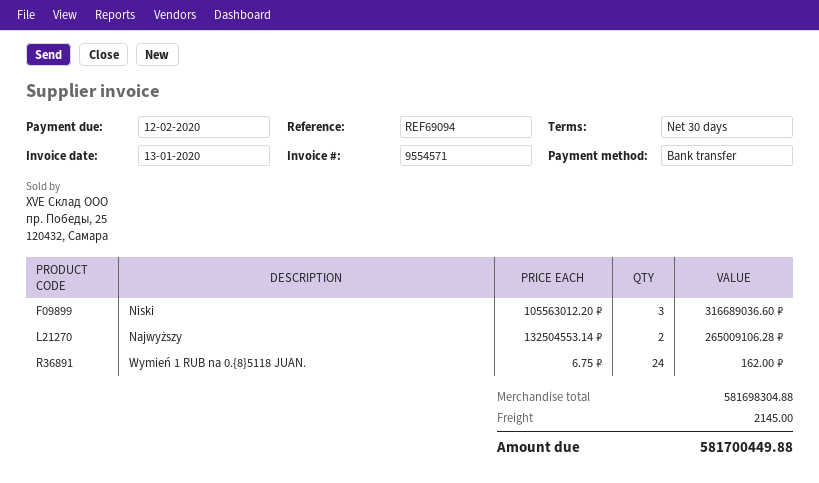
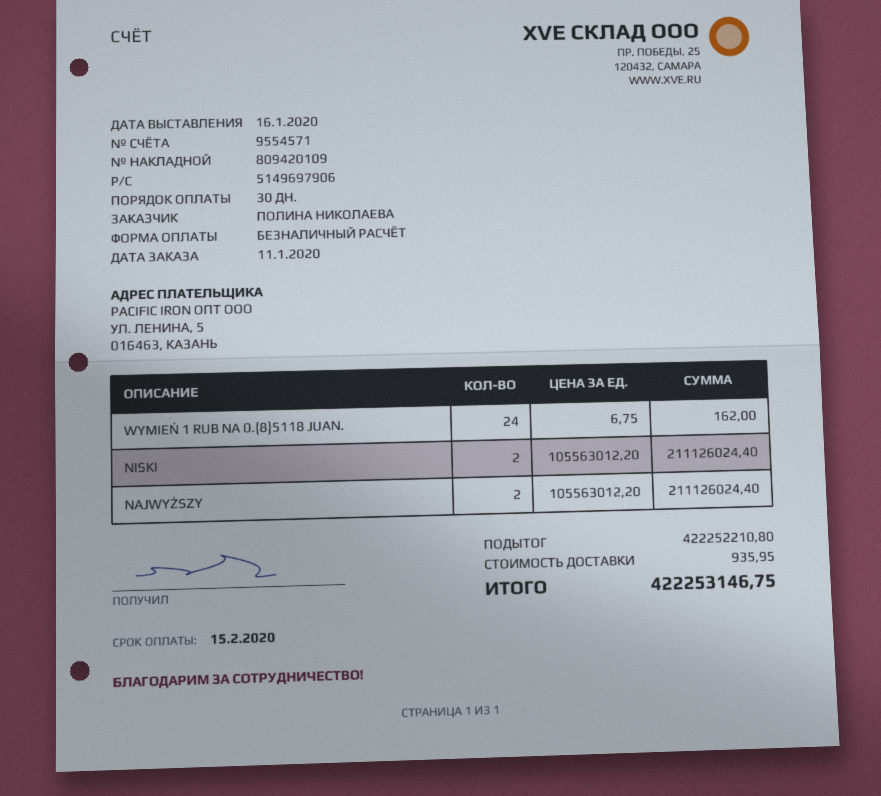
invoice date: 2020-01-13 -> 2020-01-16
due date: 2020-02-12 -> 2020-02-15
Niski: 3 x 105563012.20 = 316689036.60 -> 2 x 105563012.20 = 211126024.40
Najwyższy: 2 x 132504553.14 = 265009106.28 -> 2 x 105563012.20 = 211126024.40
subtotal: 581698304.88 -> 422252210.80
shipping: 2145.00 -> 935.95
total: 581700449.88 -> 422253146.75

